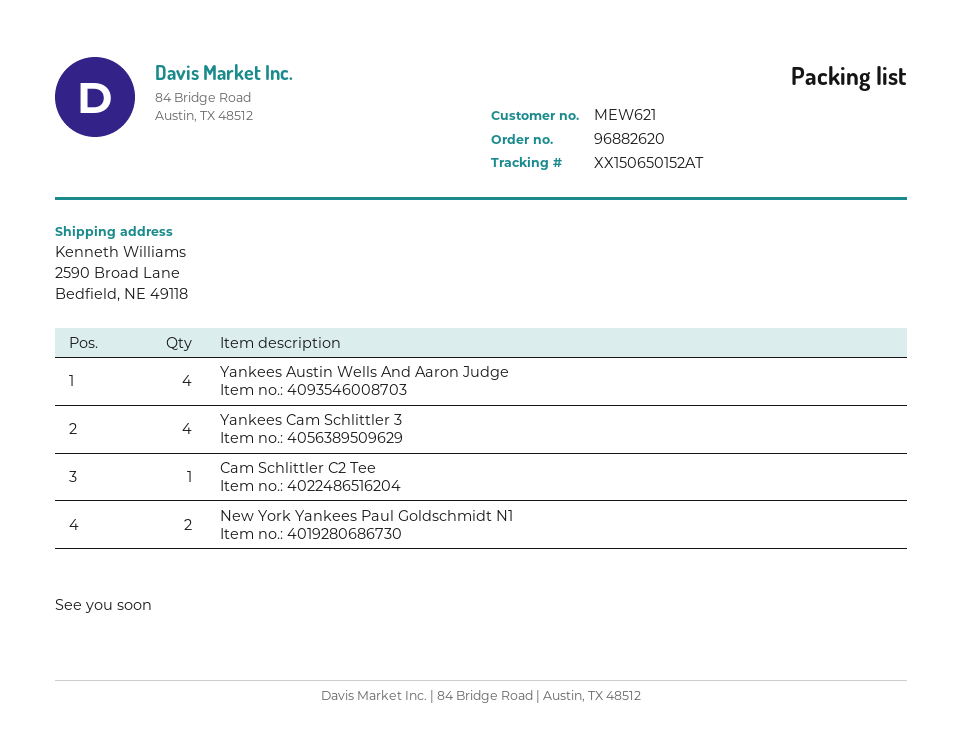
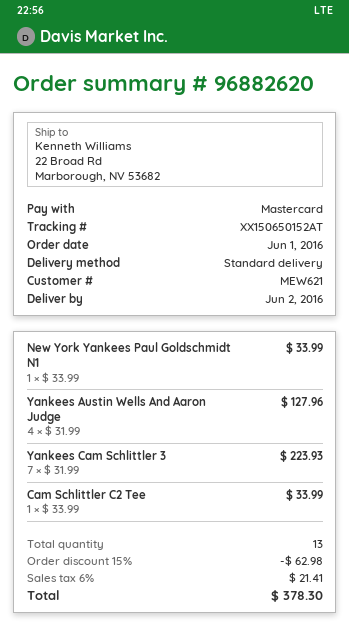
ship to: 2590 Broad Lane, Bedfield, NE 49118 -> 22 Broad Rd, Marborough, NV 53682
Yankees Cam Schlittler 3: 4 -> 7
New York Yankees Paul Goldschmidt N1: 2 -> 1

